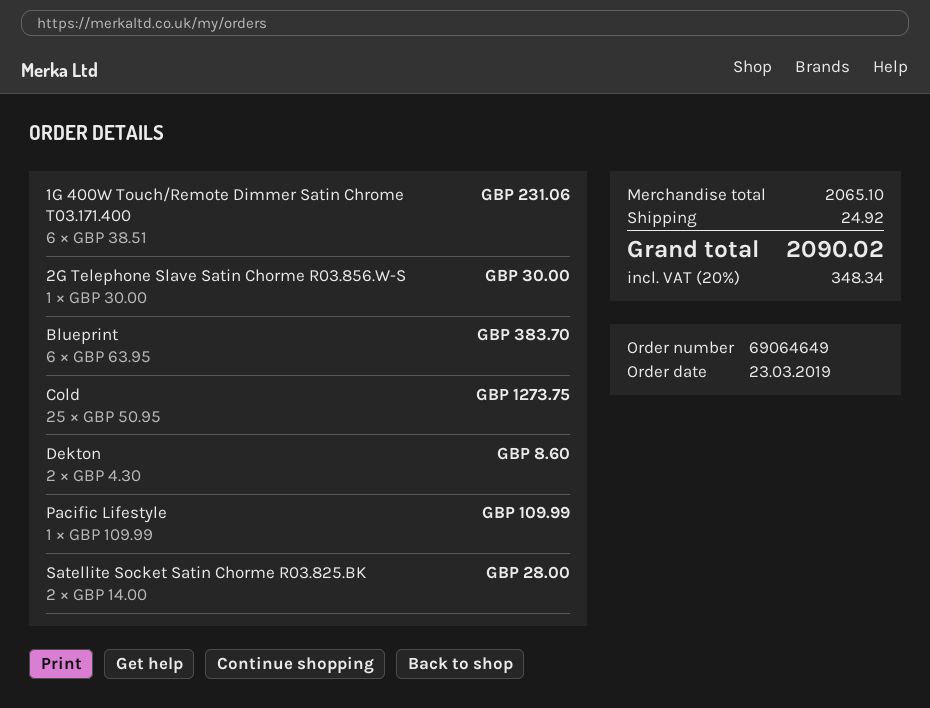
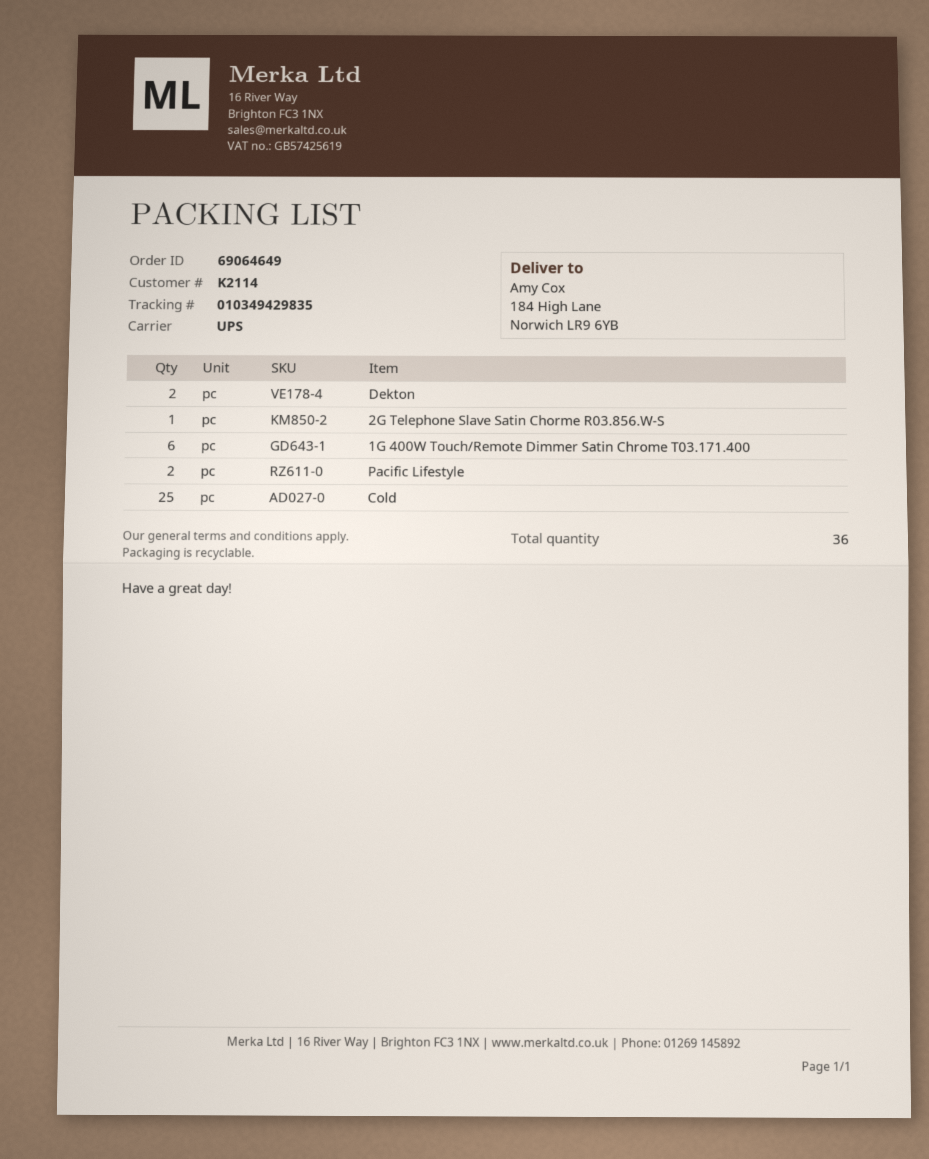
Blueprint: 6 -> none
Pacific Lifestyle: 1 -> 2
Satellite Socket Satin Chorme R03.825.BK: 2 -> none

